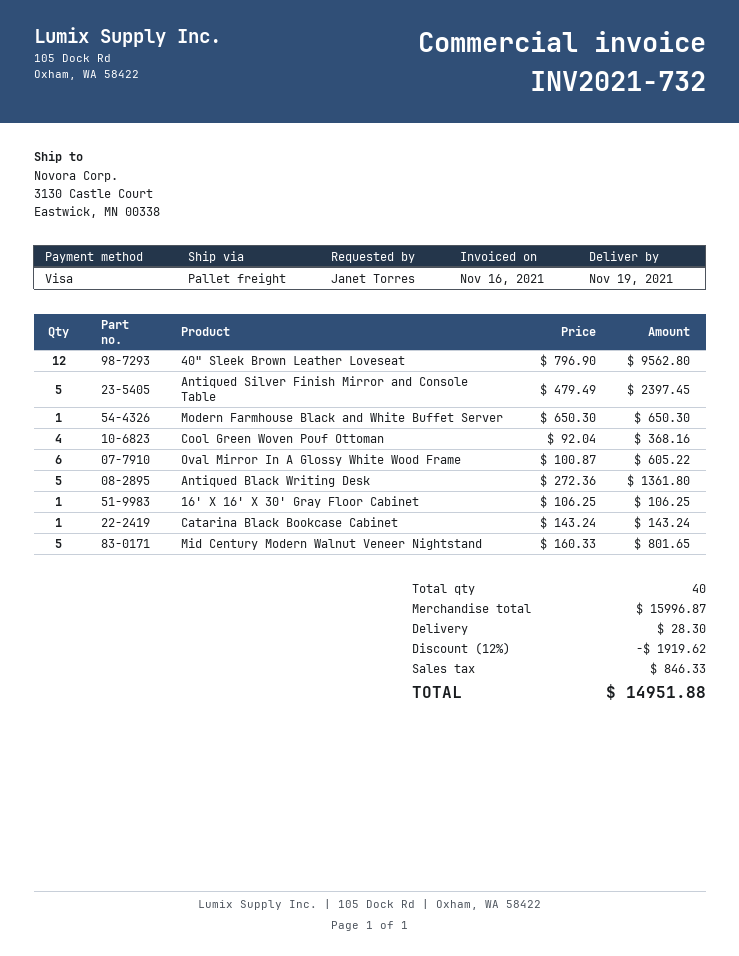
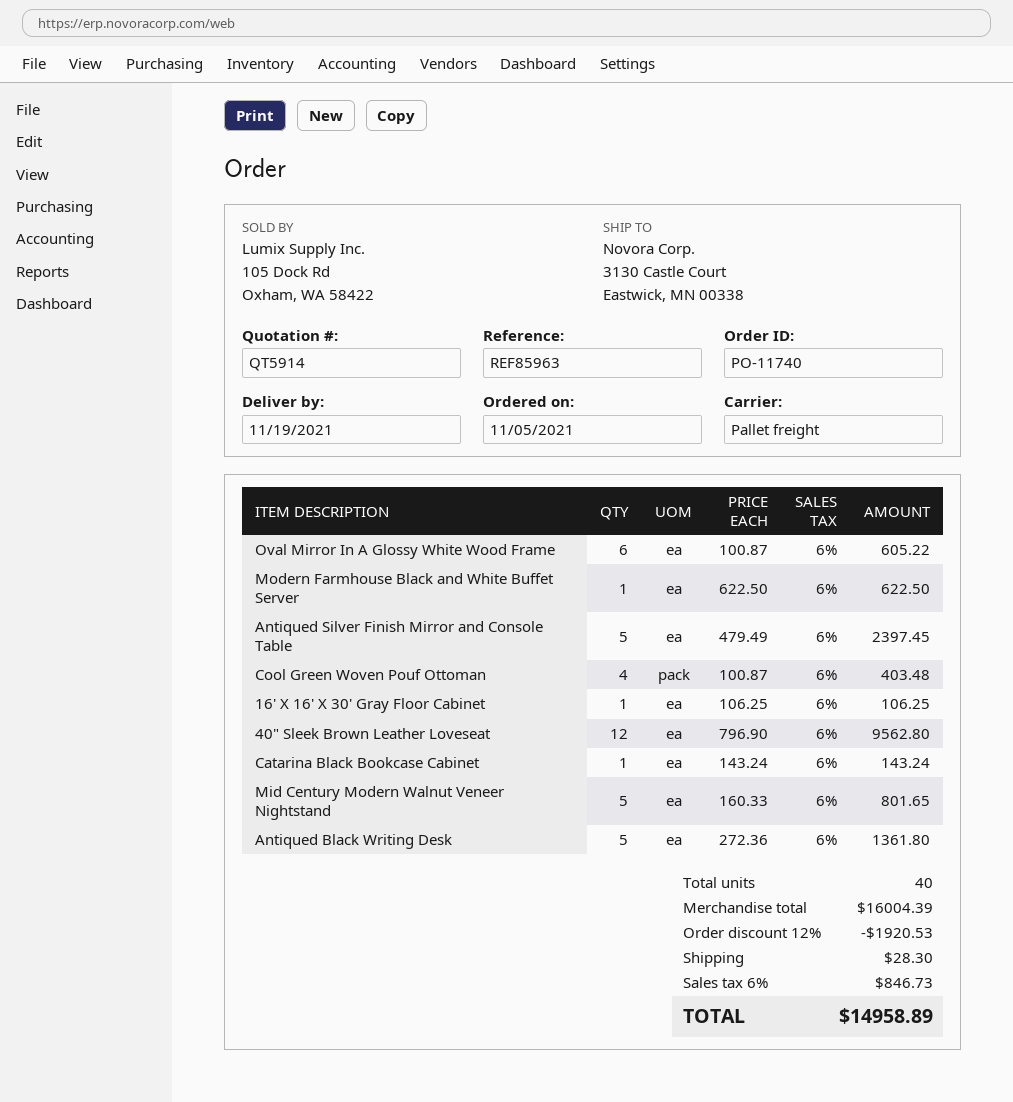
Modern Farmhouse Black and White Buffet Server: 1 x 650.30 = 650.30 -> 1 x 622.50 = 622.50
Cool Green Woven Pouf Ottoman: 4 x 92.04 = 368.16 -> 4 x 100.87 = 403.48
subtotal: 15996.87 -> 16004.39
discount: 12% = 1919.62 -> 12% = 1920.53
tax: 846.33 -> 846.73
total: 14951.88 -> 14958.89

